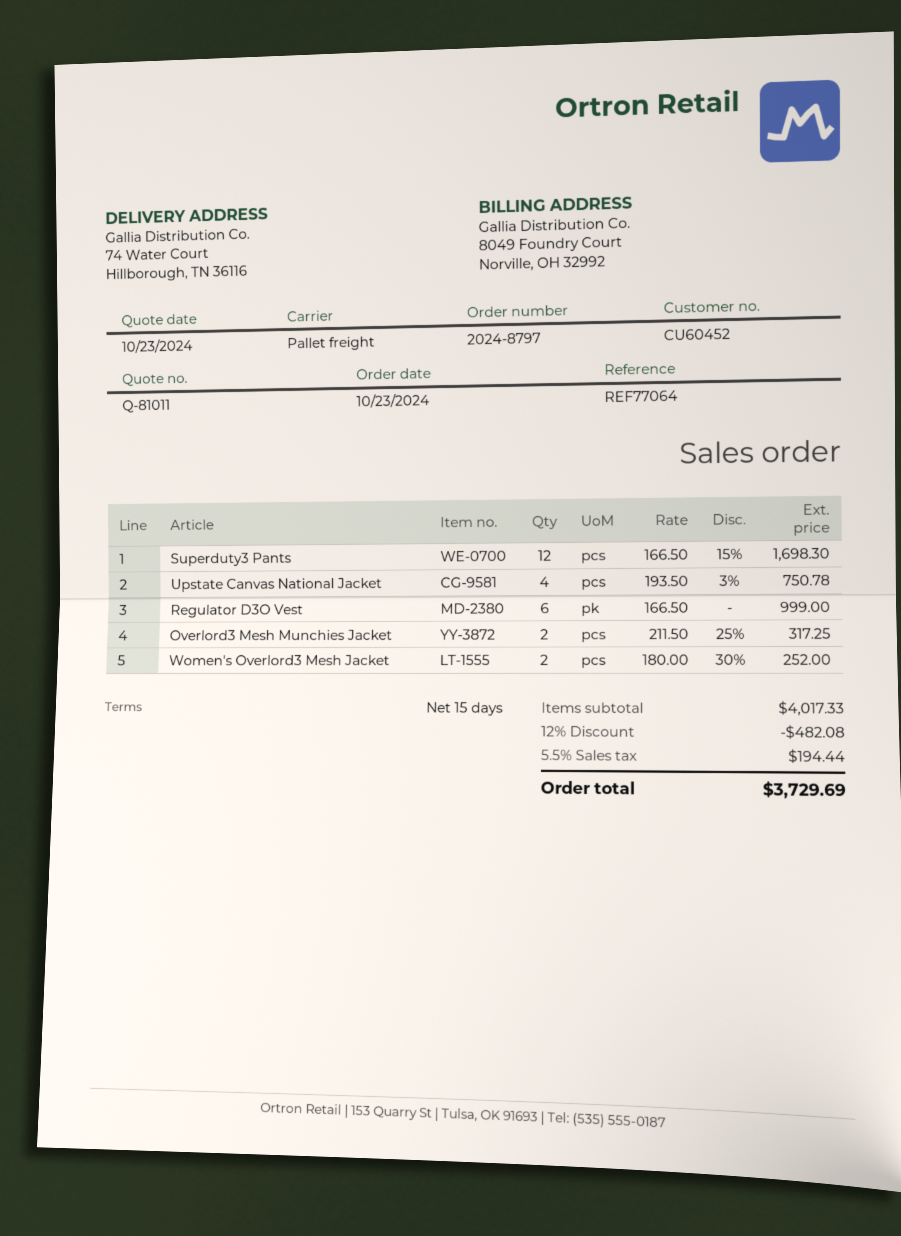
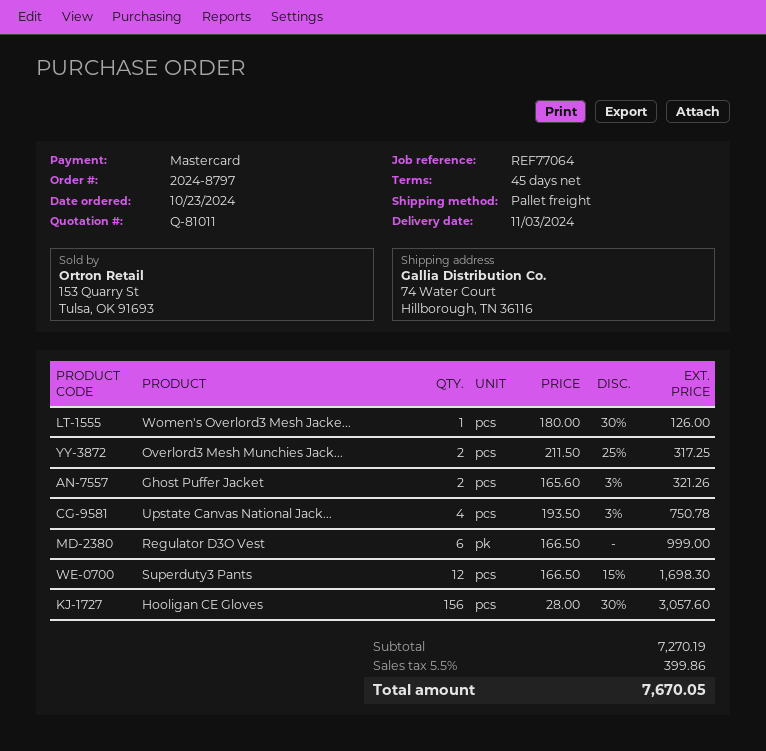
payment terms: 15 days -> 45 days
Women's Overlord3 Mesh Jacket: 2 x 180.00 - 30% = 252.00 -> 1 x 180.00 - 30% = 126.00
Ghost Puffer Jacket: none -> 2 x 165.60 - 3% = 321.26
Hooligan CE Gloves: none -> 156 x 28.00 - 30% = 3057.60
subtotal: 4017.33 -> 7270.19
discount: 12% = 482.08 -> none
tax: 5.5% = 194.44 -> 5.5% = 399.86
total: 3729.69 -> 7670.05

